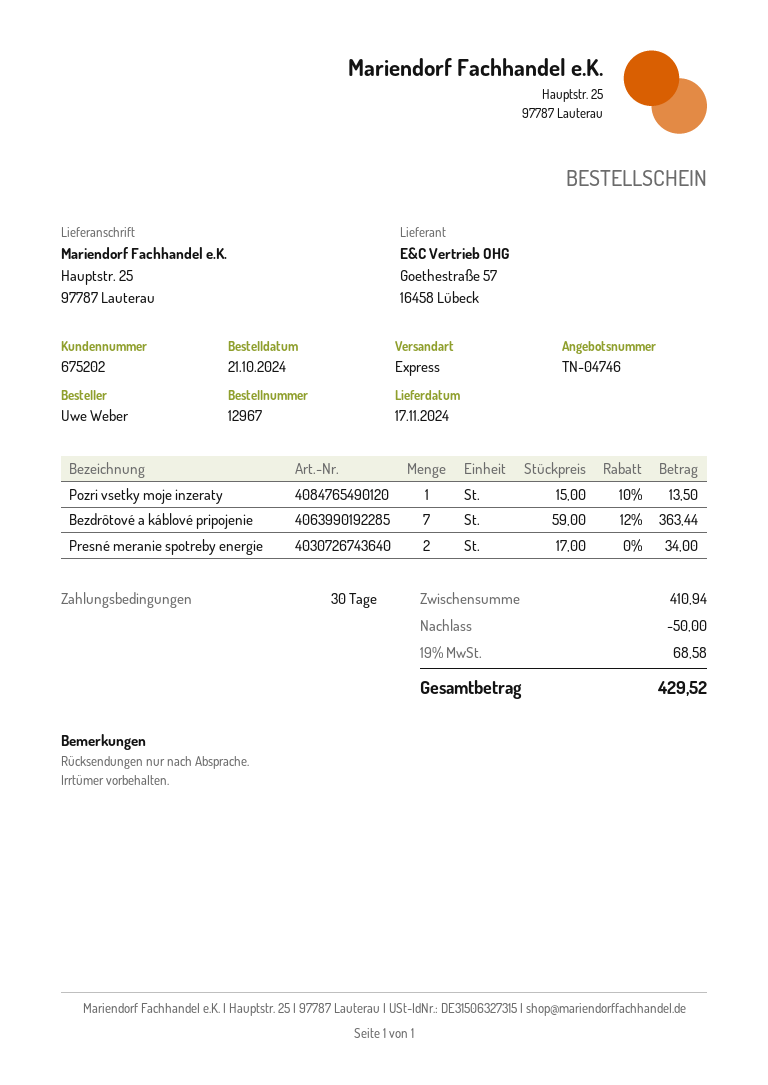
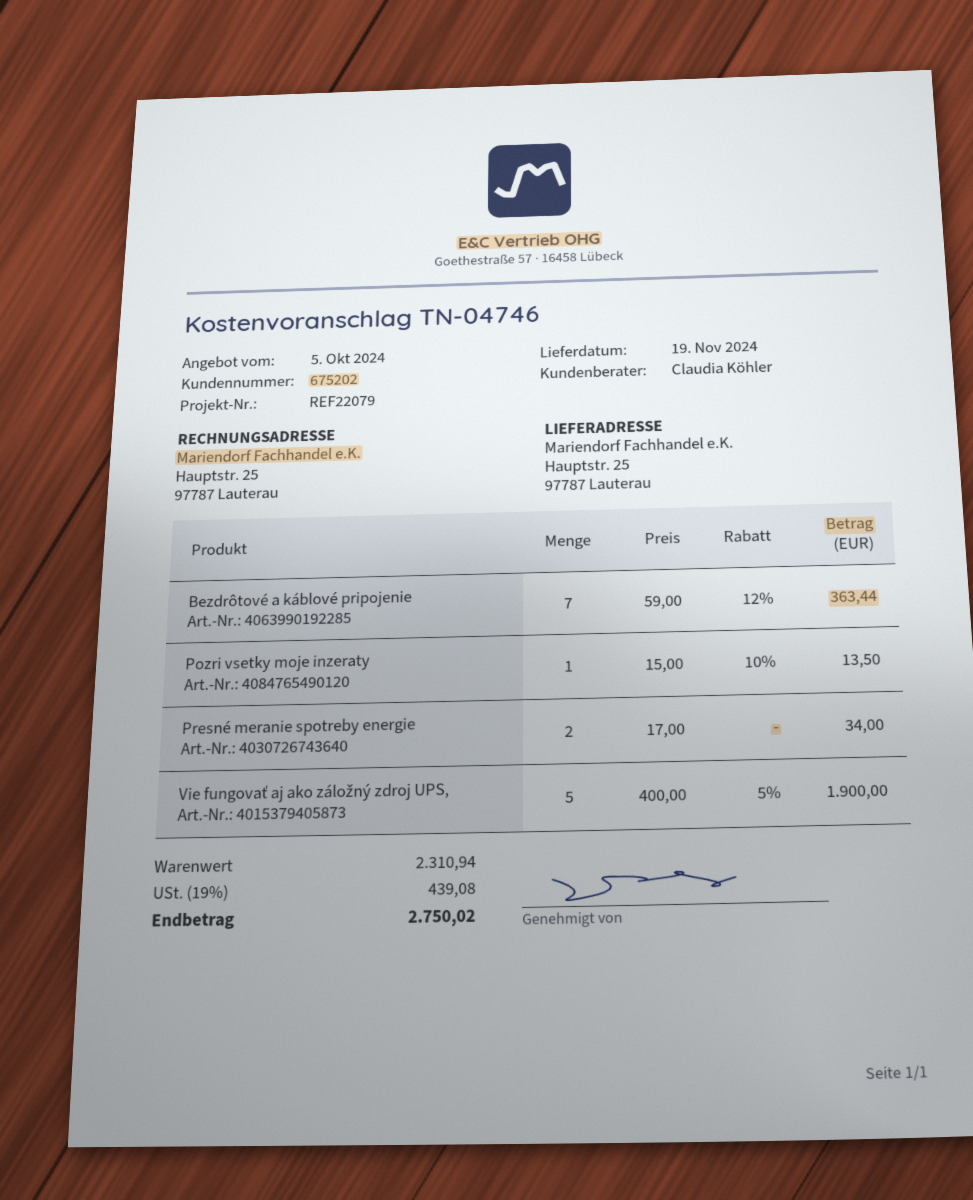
delivery date: 2024-11-17 -> 2024-11-19
Vie fungovať aj ako záložný zdroj UPS,: none -> 5 x 400.00 - 5% = 1900.00
subtotal: 410.94 -> 2310.94
discount: 50.00 -> none
tax: 19% = 68.58 -> 19% = 439.08
total: 429.52 -> 2750.02

